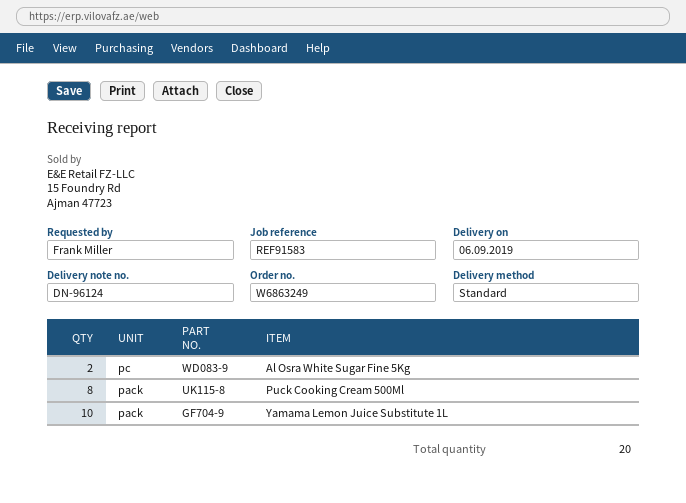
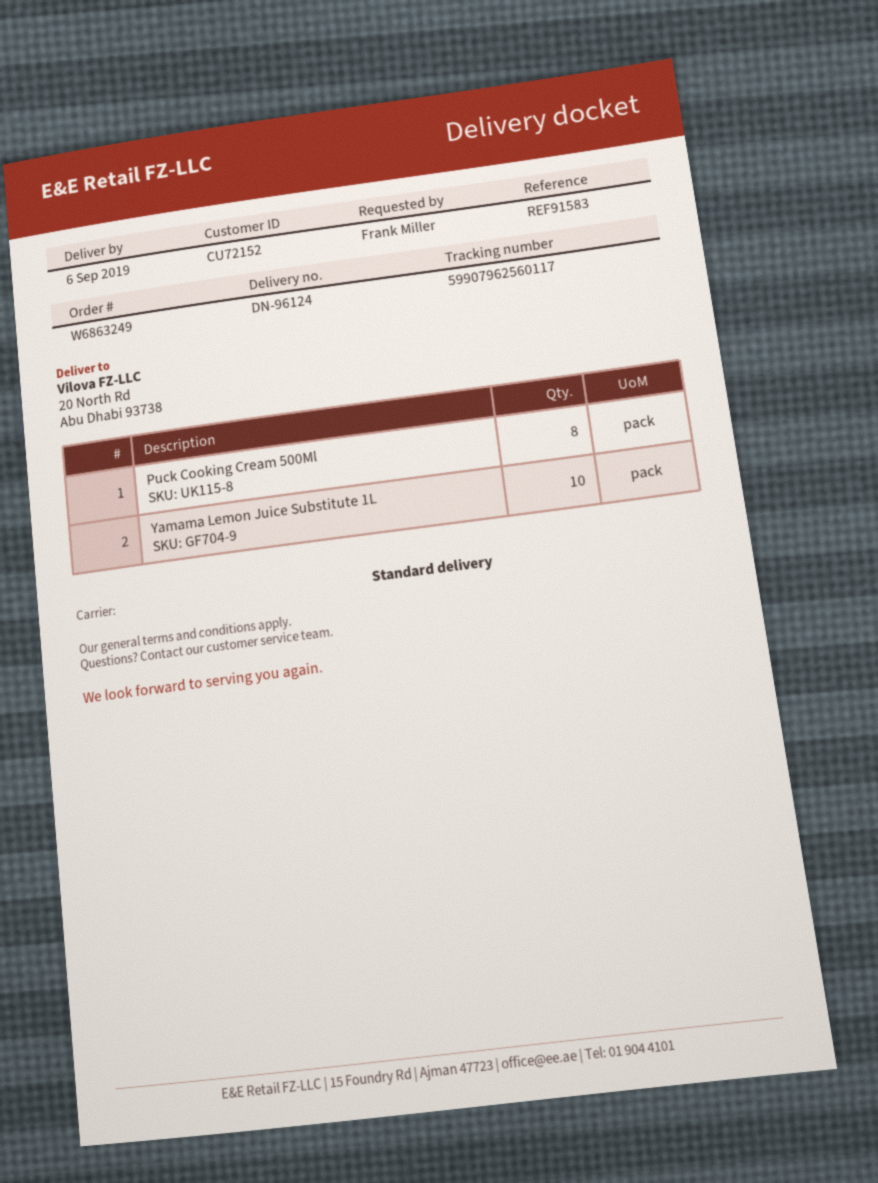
Al Osra White Sugar Fine 5Kg: 2 -> none

